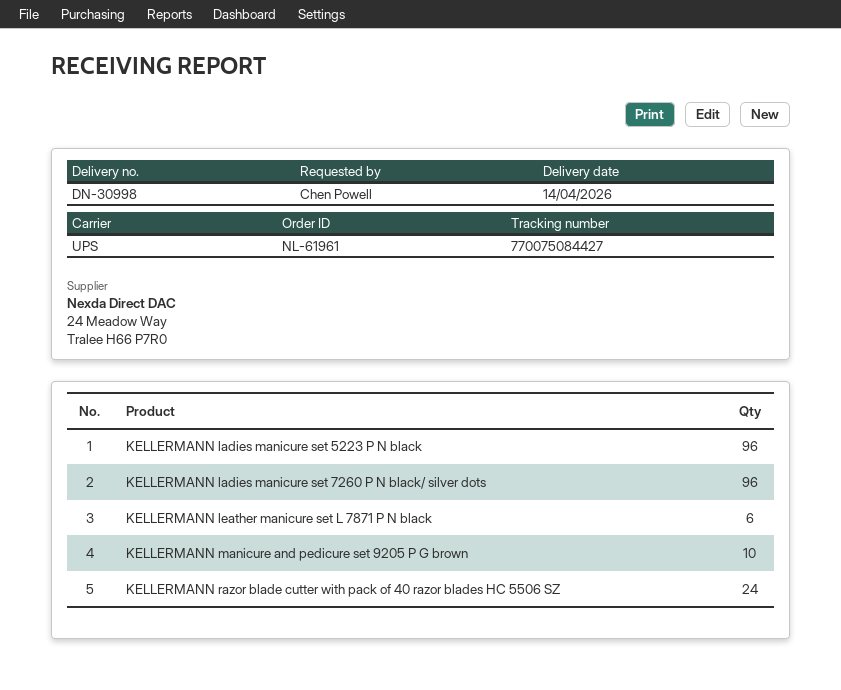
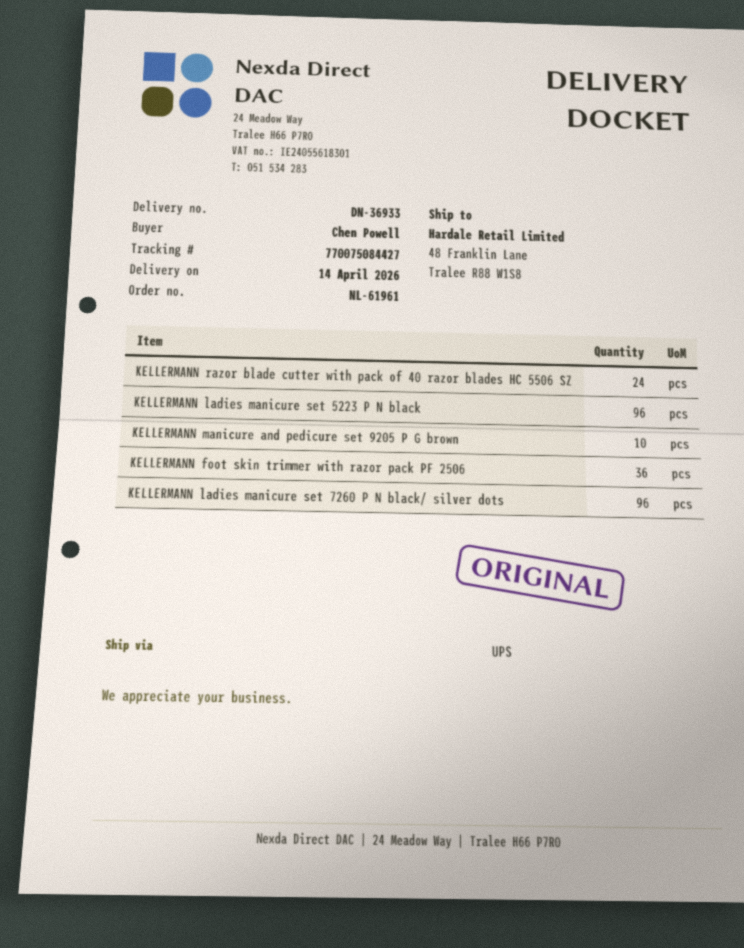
delivery note number: DN-30998 -> DN-36933
KELLERMANN leather manicure set L 7871 P N black: 6 -> none
KELLERMANN foot skin trimmer with razor pack PF 2506: none -> 36

